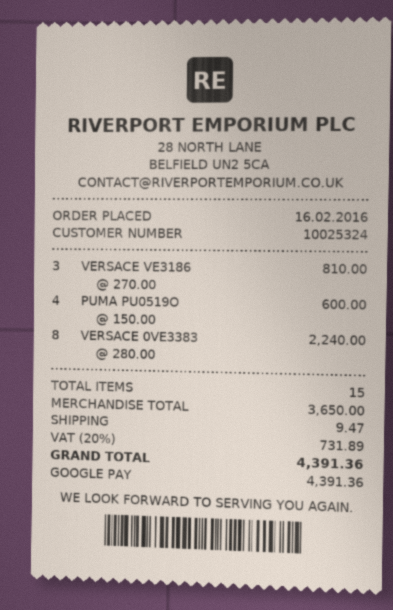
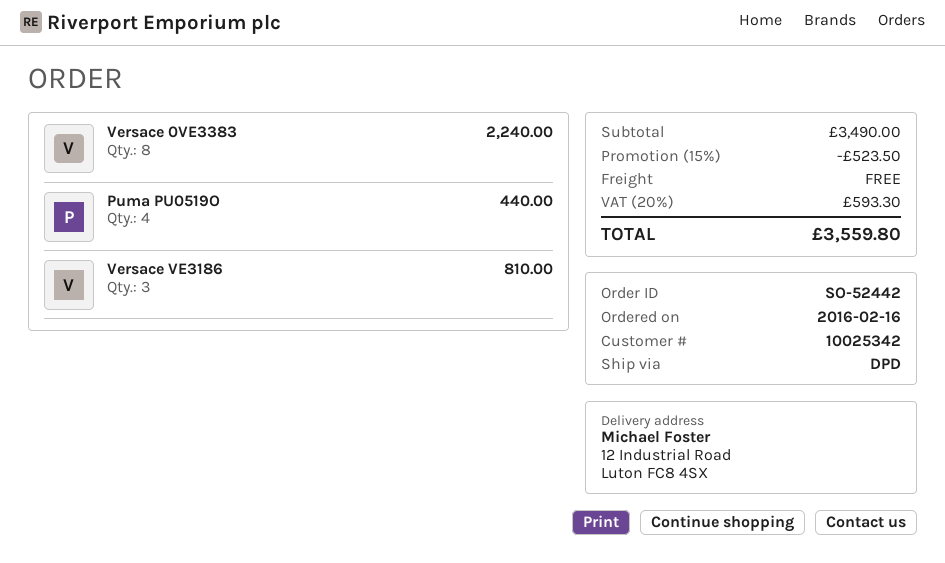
customer number: 10025324 -> 10025342
PUMA PU0519O: 4 for 600.00 -> 4 for 440.00
subtotal: 3650.00 -> 3490.00
discount: none -> 15% = 523.50
shipping: 9.47 -> 0.00
tax: 20% = 731.89 -> 20% = 593.30
total: 4391.36 -> 3559.80

